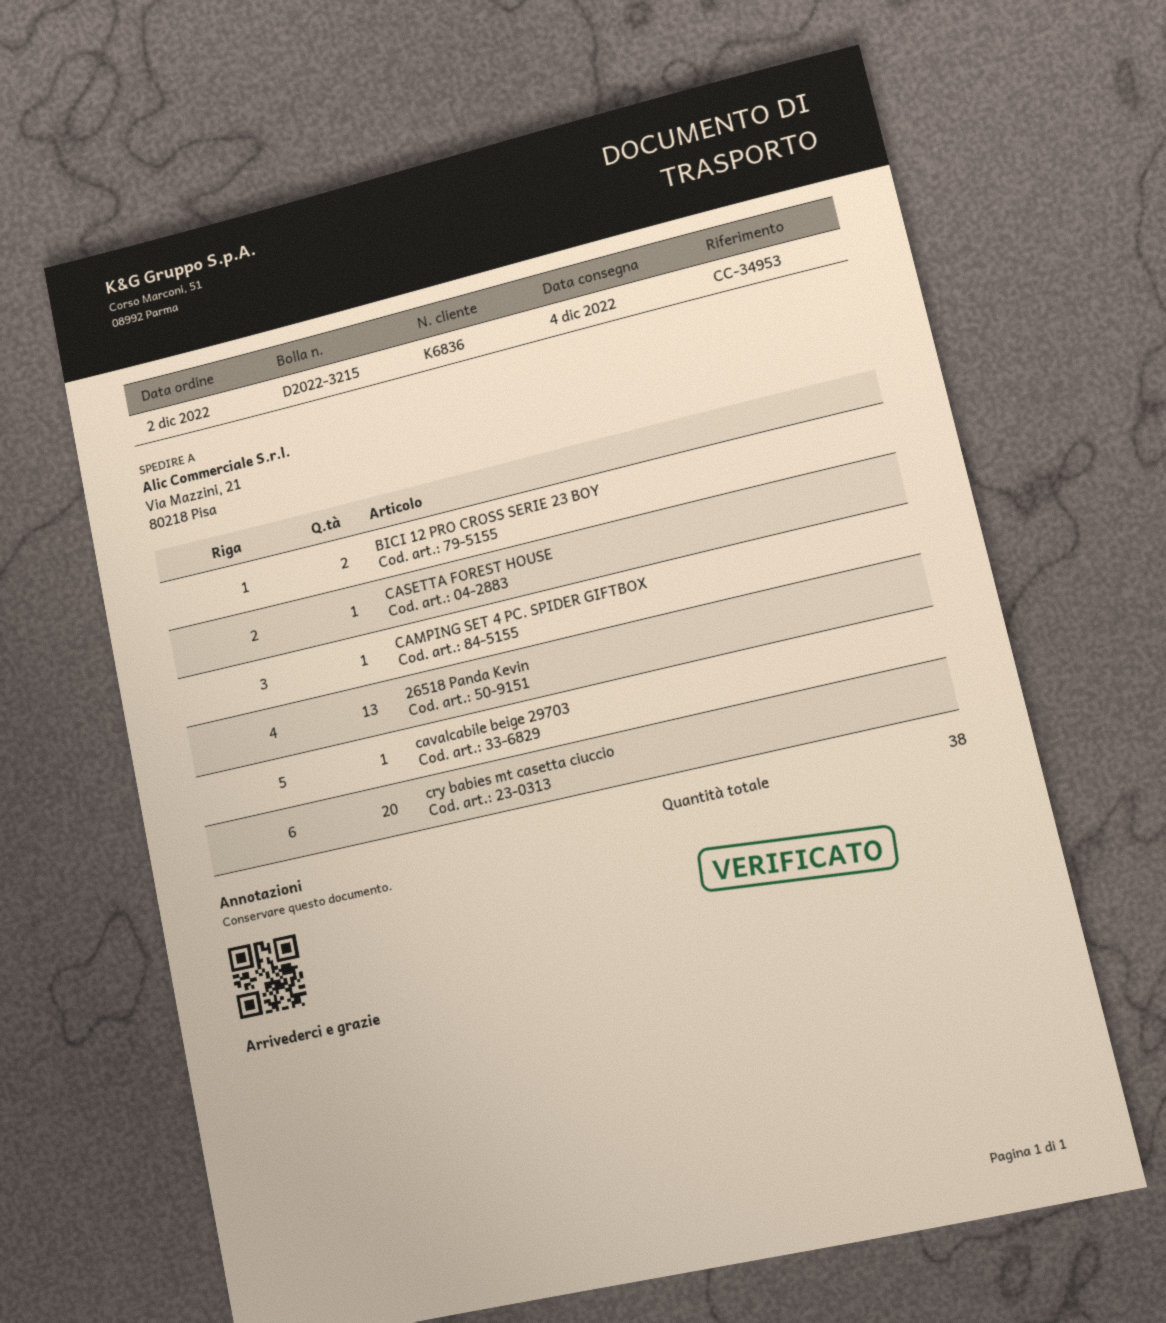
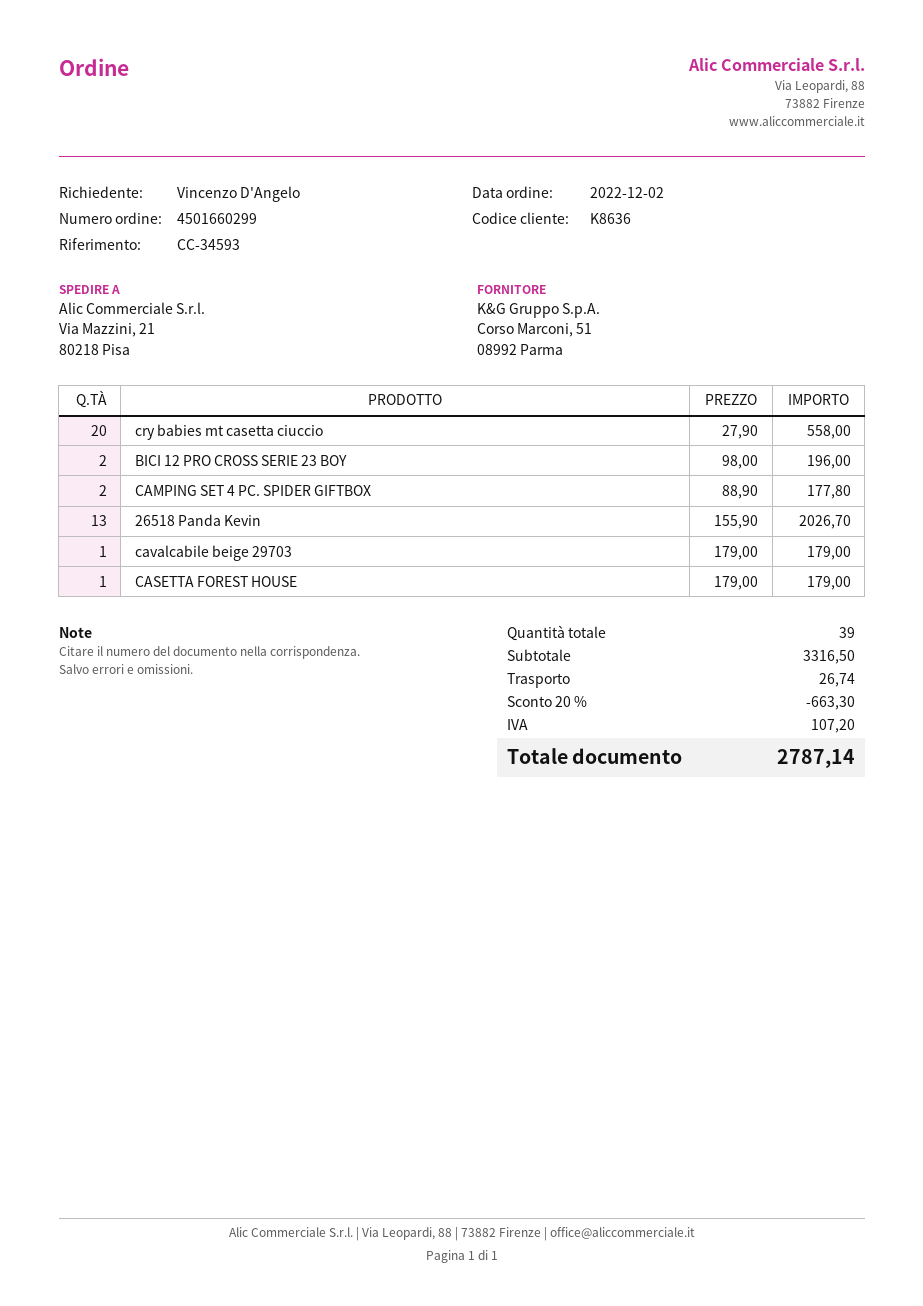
customer number: K6836 -> K8636
reference: CC-34953 -> CC-34593
CAMPING SET 4 PC. SPIDER GIFTBOX: 1 -> 2
total quantity: 38 -> 39

